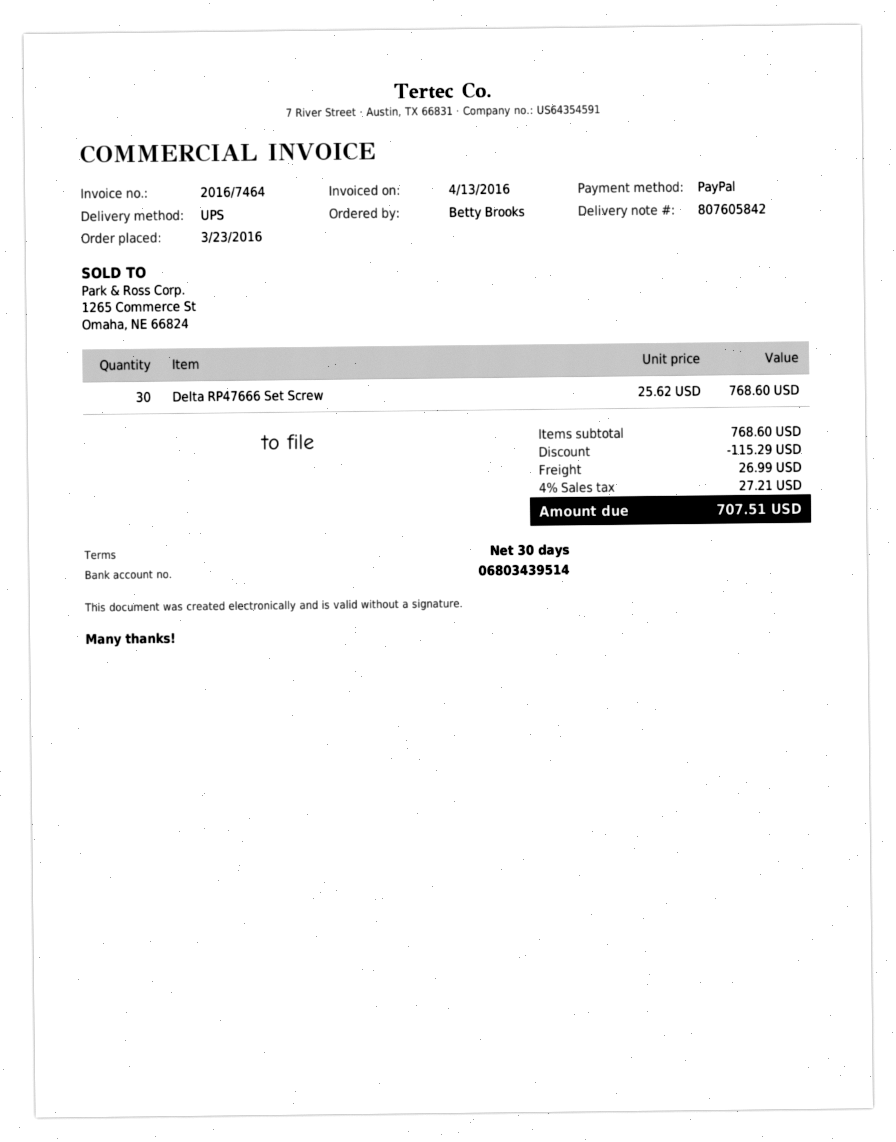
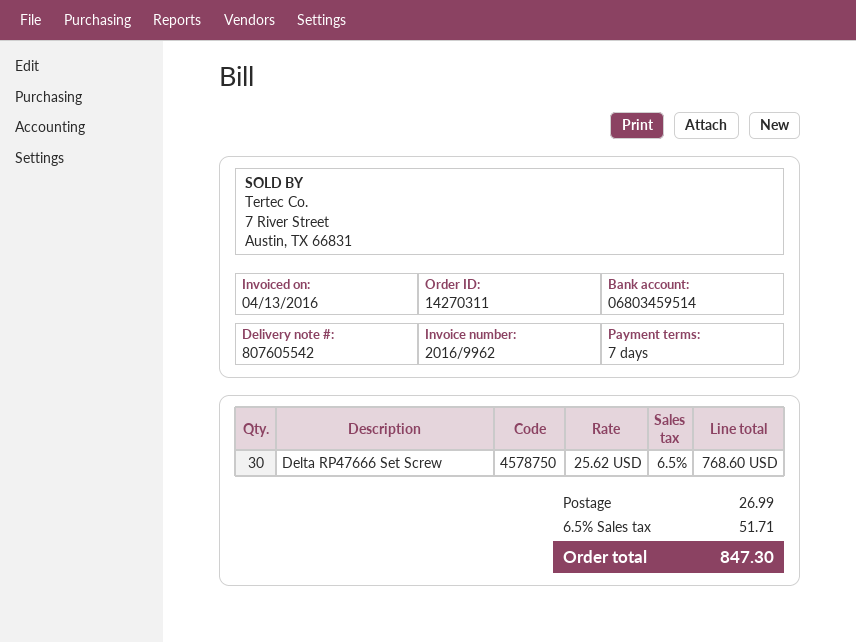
delivery note number: 807605842 -> 807605542
invoice number: 2016/7464 -> 2016/9962
payment terms: 30 days -> 7 days
bank account: 06803439514 -> 06803459514
discount: 115.29 -> none
tax: 4% = 27.21 -> 6.5% = 51.71
total: 707.51 -> 847.30

